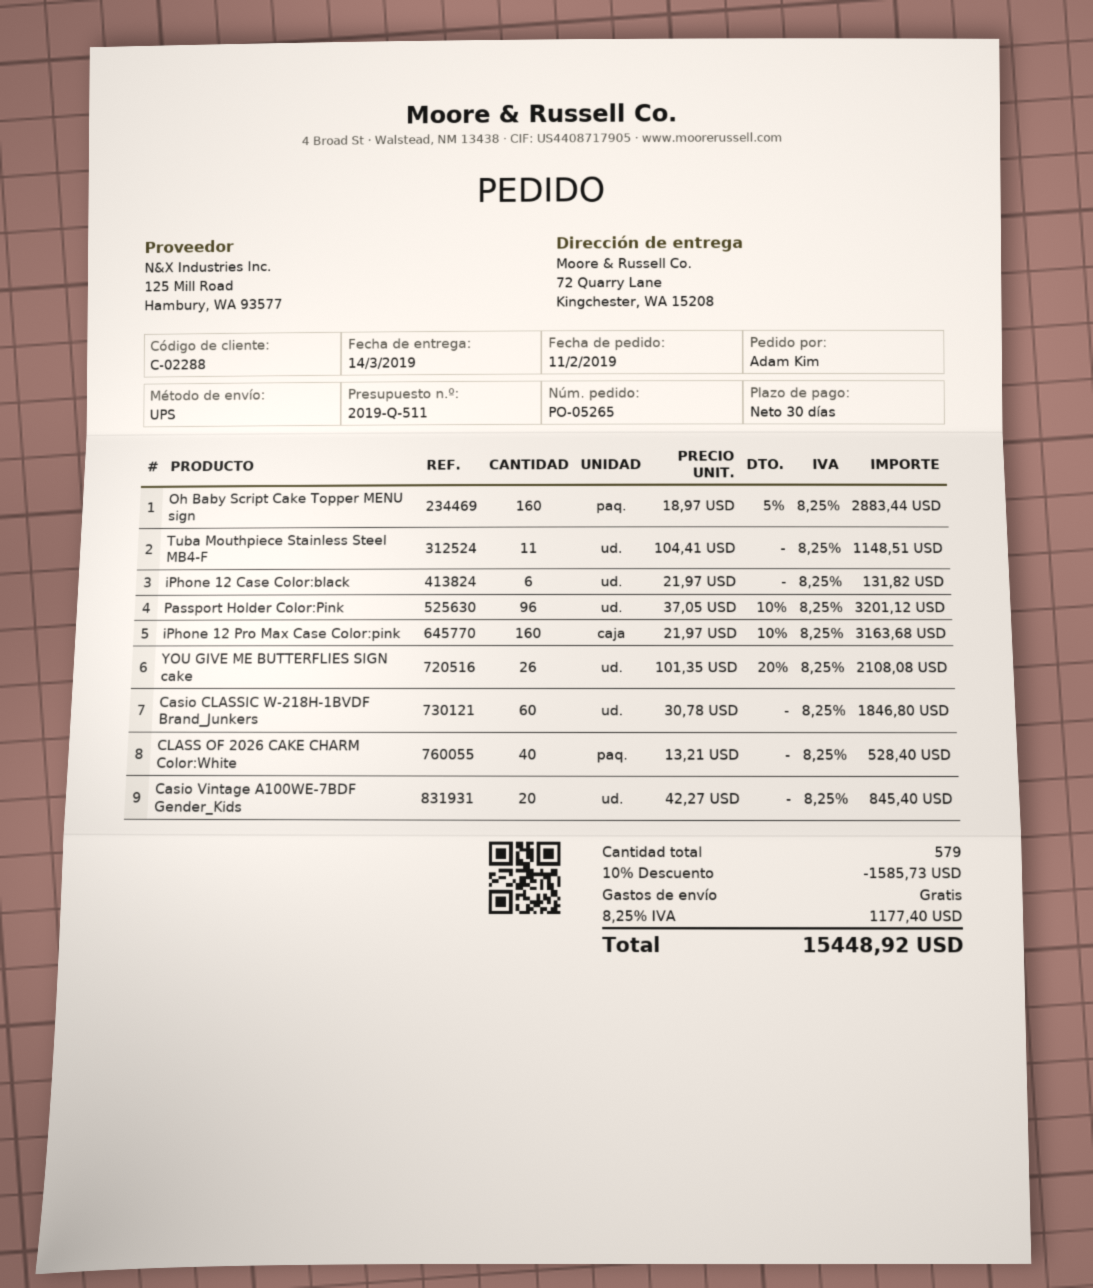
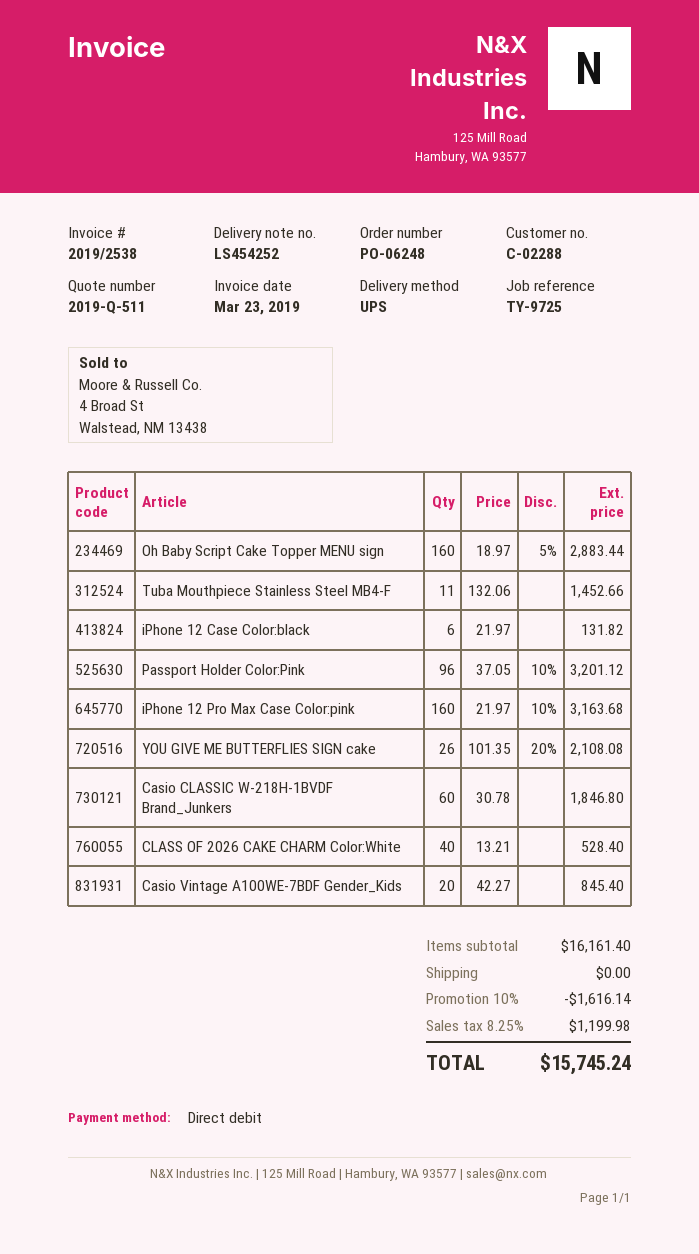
order number: PO-05265 -> PO-06248
Tuba Mouthpiece Stainless Steel MB4-F: 11 x 104.41 = 1148.51 -> 11 x 132.06 = 1452.66
discount: 10% = 1585.73 -> 10% = 1616.14
tax: 8.25% = 1177.40 -> 8.25% = 1199.98
total: 15448.92 -> 15745.24

